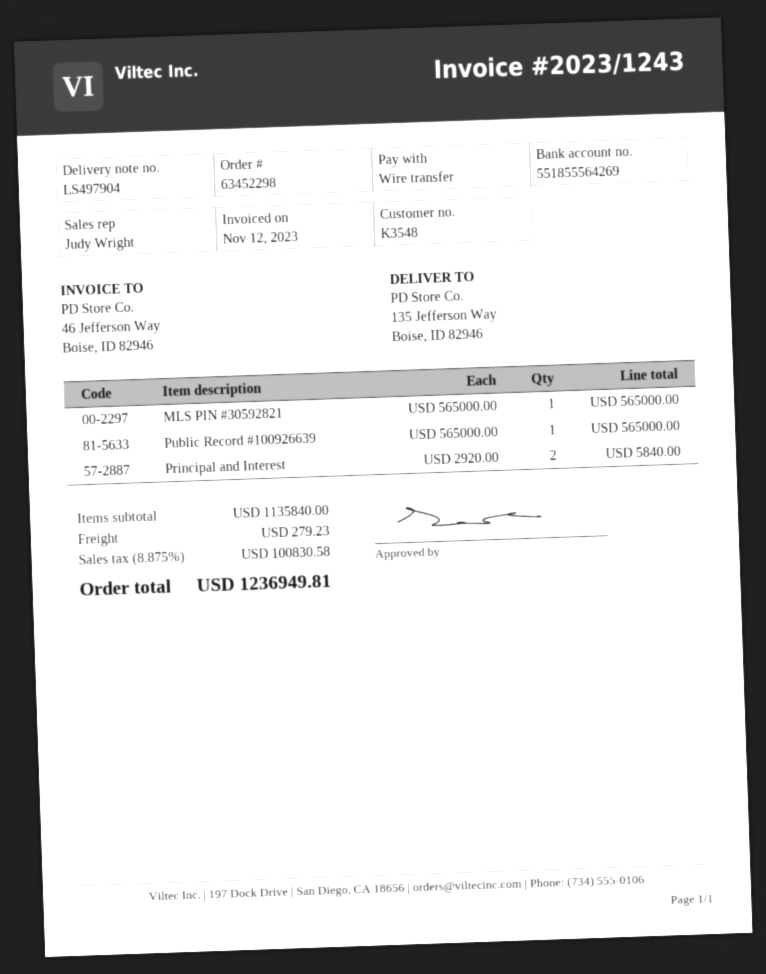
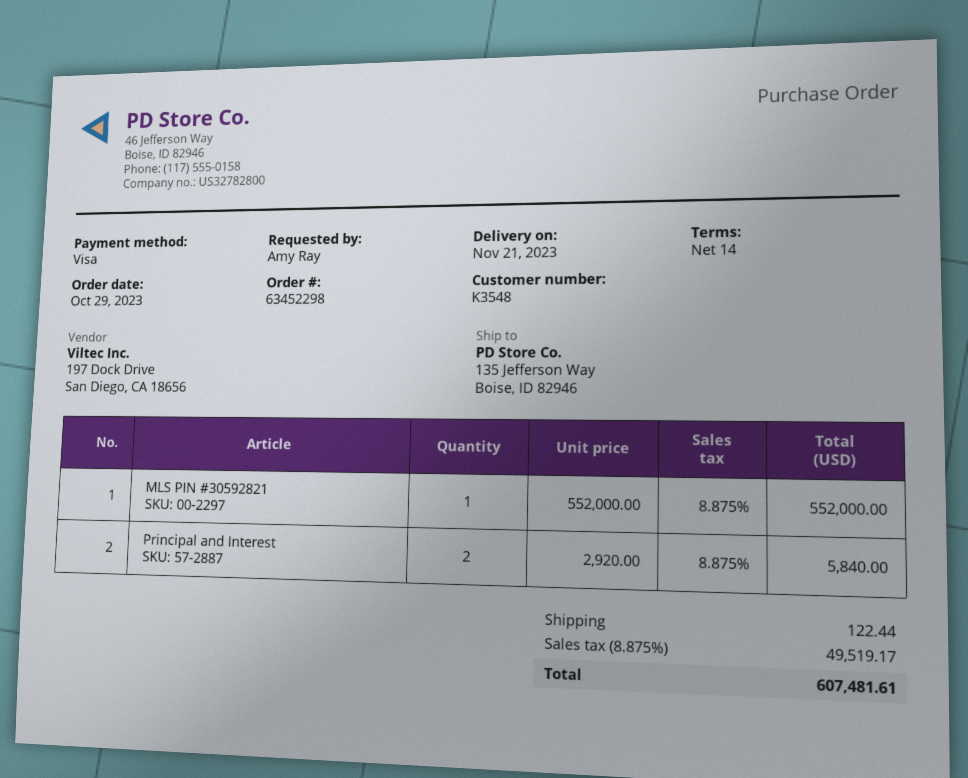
payment method: bank transfer -> Visa
MLS PIN #30592821: 1 x 565000.00 = 565000.00 -> 1 x 552000.00 = 552000.00
Public Record #100926639: 1 x 565000.00 = 565000.00 -> none
shipping: 279.23 -> 122.44
tax: 8.875% = 100830.58 -> 8.875% = 49519.17
total: 1236949.81 -> 607481.61

